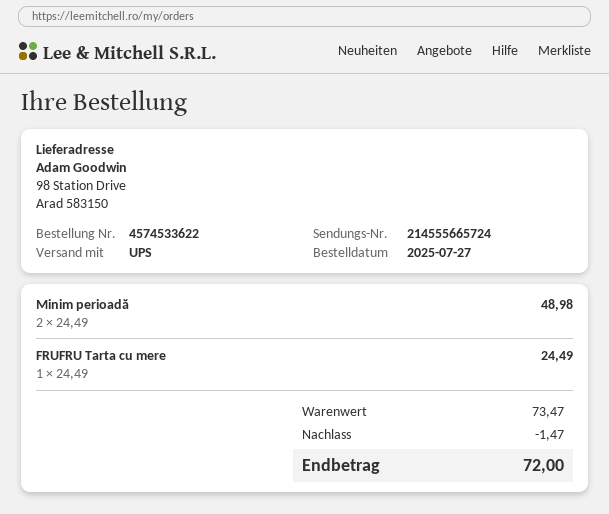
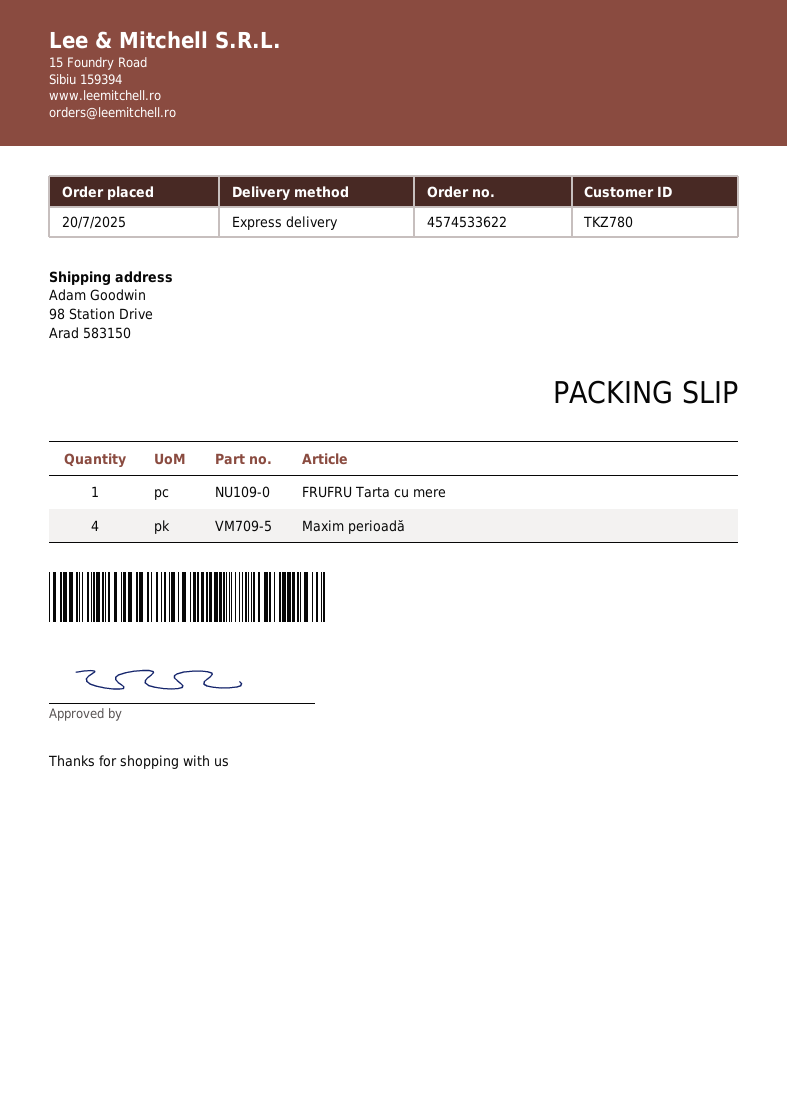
order date: 2025-07-27 -> 2025-07-20
shipping method: UPS -> express
Minim perioadă: 2 -> none
Maxim perioadă: none -> 4

